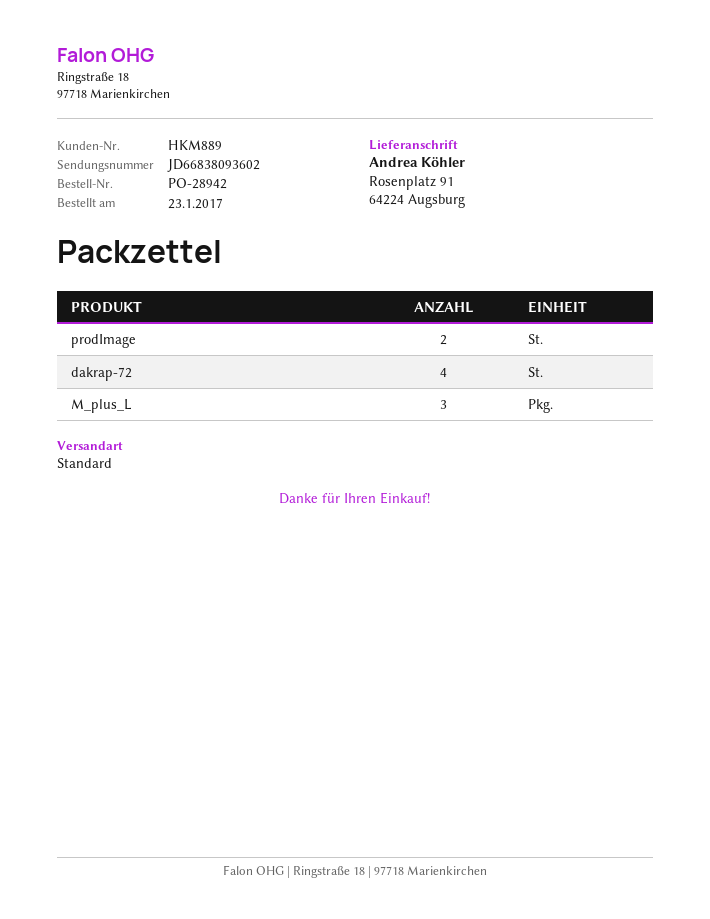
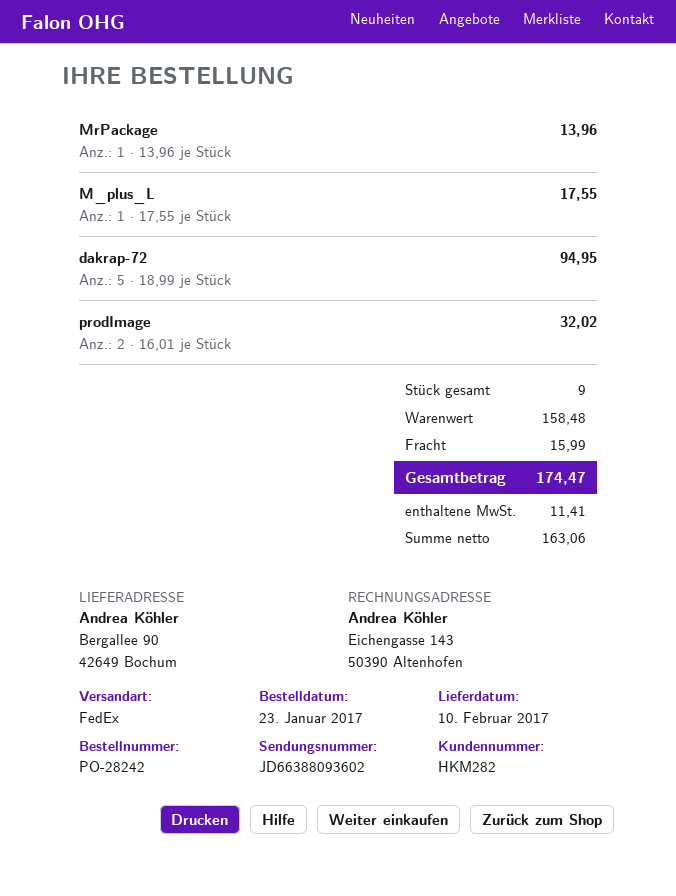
order number: PO-28942 -> PO-28242
customer number: HKM889 -> HKM282
shipping method: standard -> FedEx
tracking number: JD66838093602 -> JD66388093602
ship to: Rosenplatz 91, 64224 Augsburg -> Bergallee 90, 42649 Bochum
dakrap-72: 4 -> 5
M_plus_L: 3 -> 1
MrPackage: none -> 1

